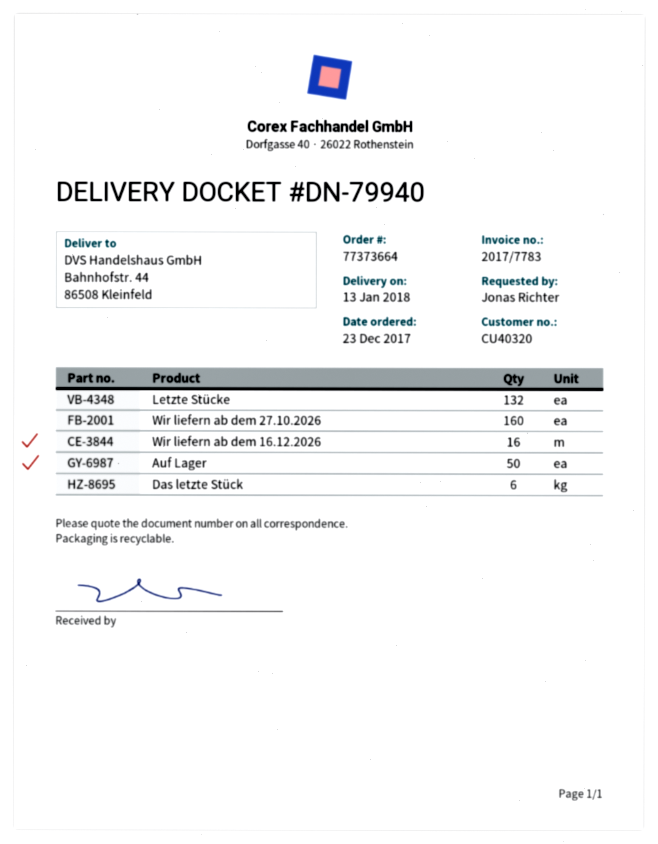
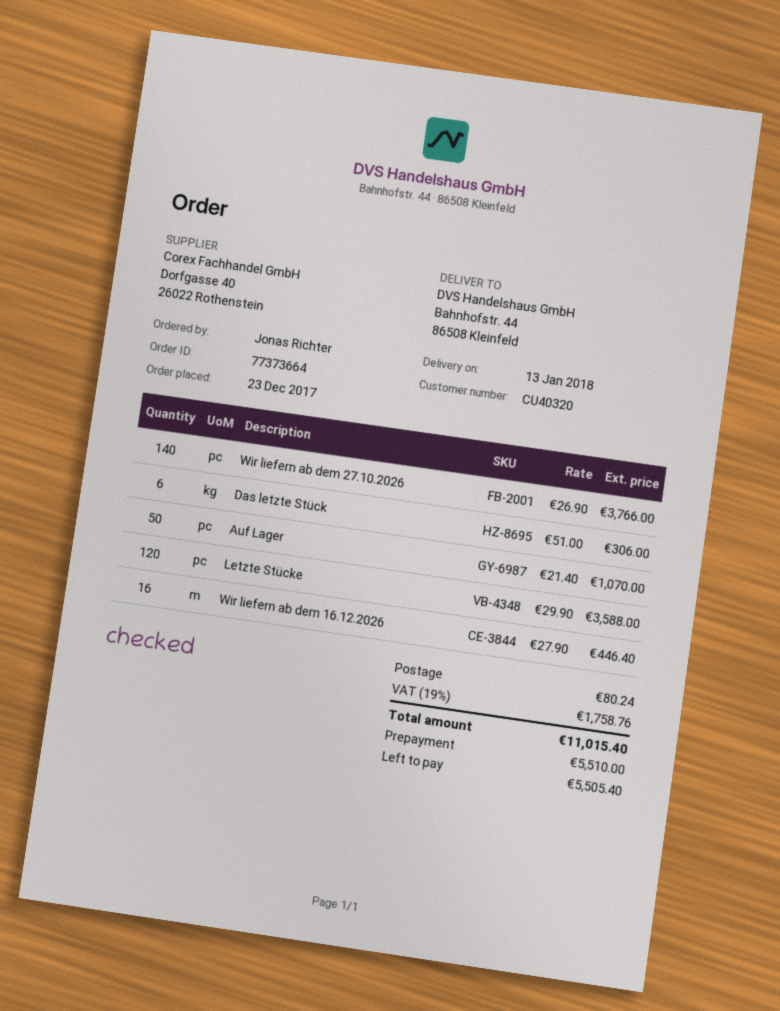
Letzte Stücke: 132 -> 120
Wir liefern ab dem 27.10.2026: 160 -> 140

